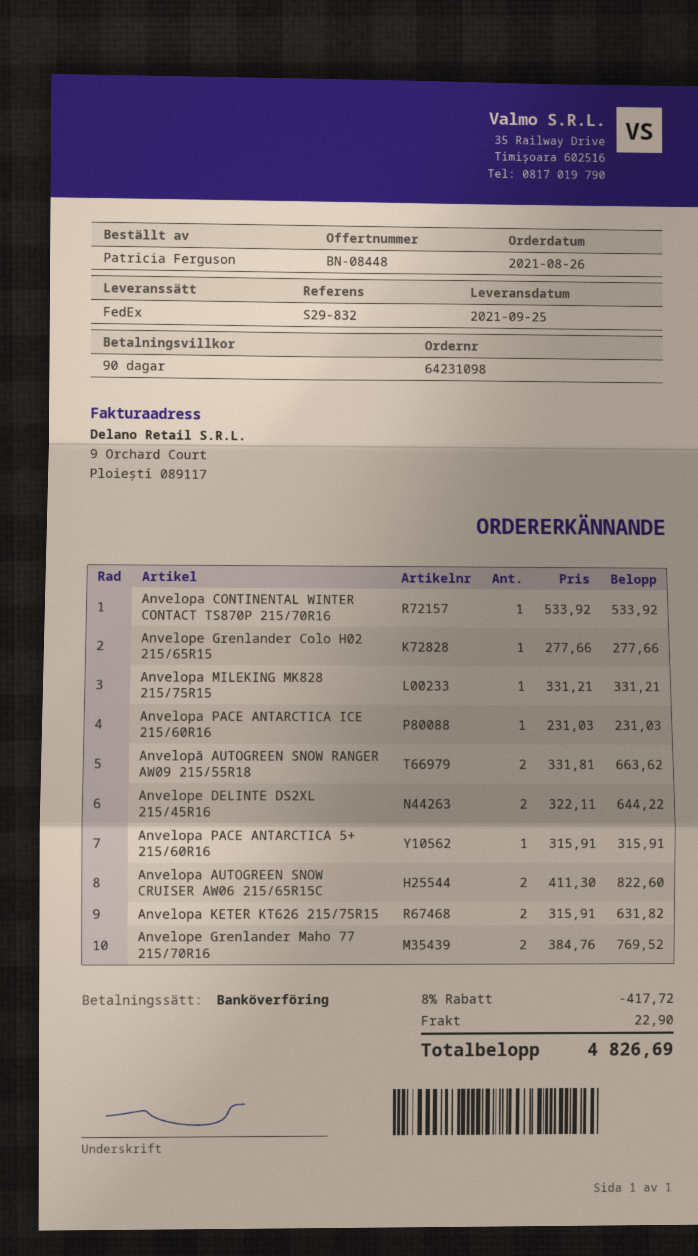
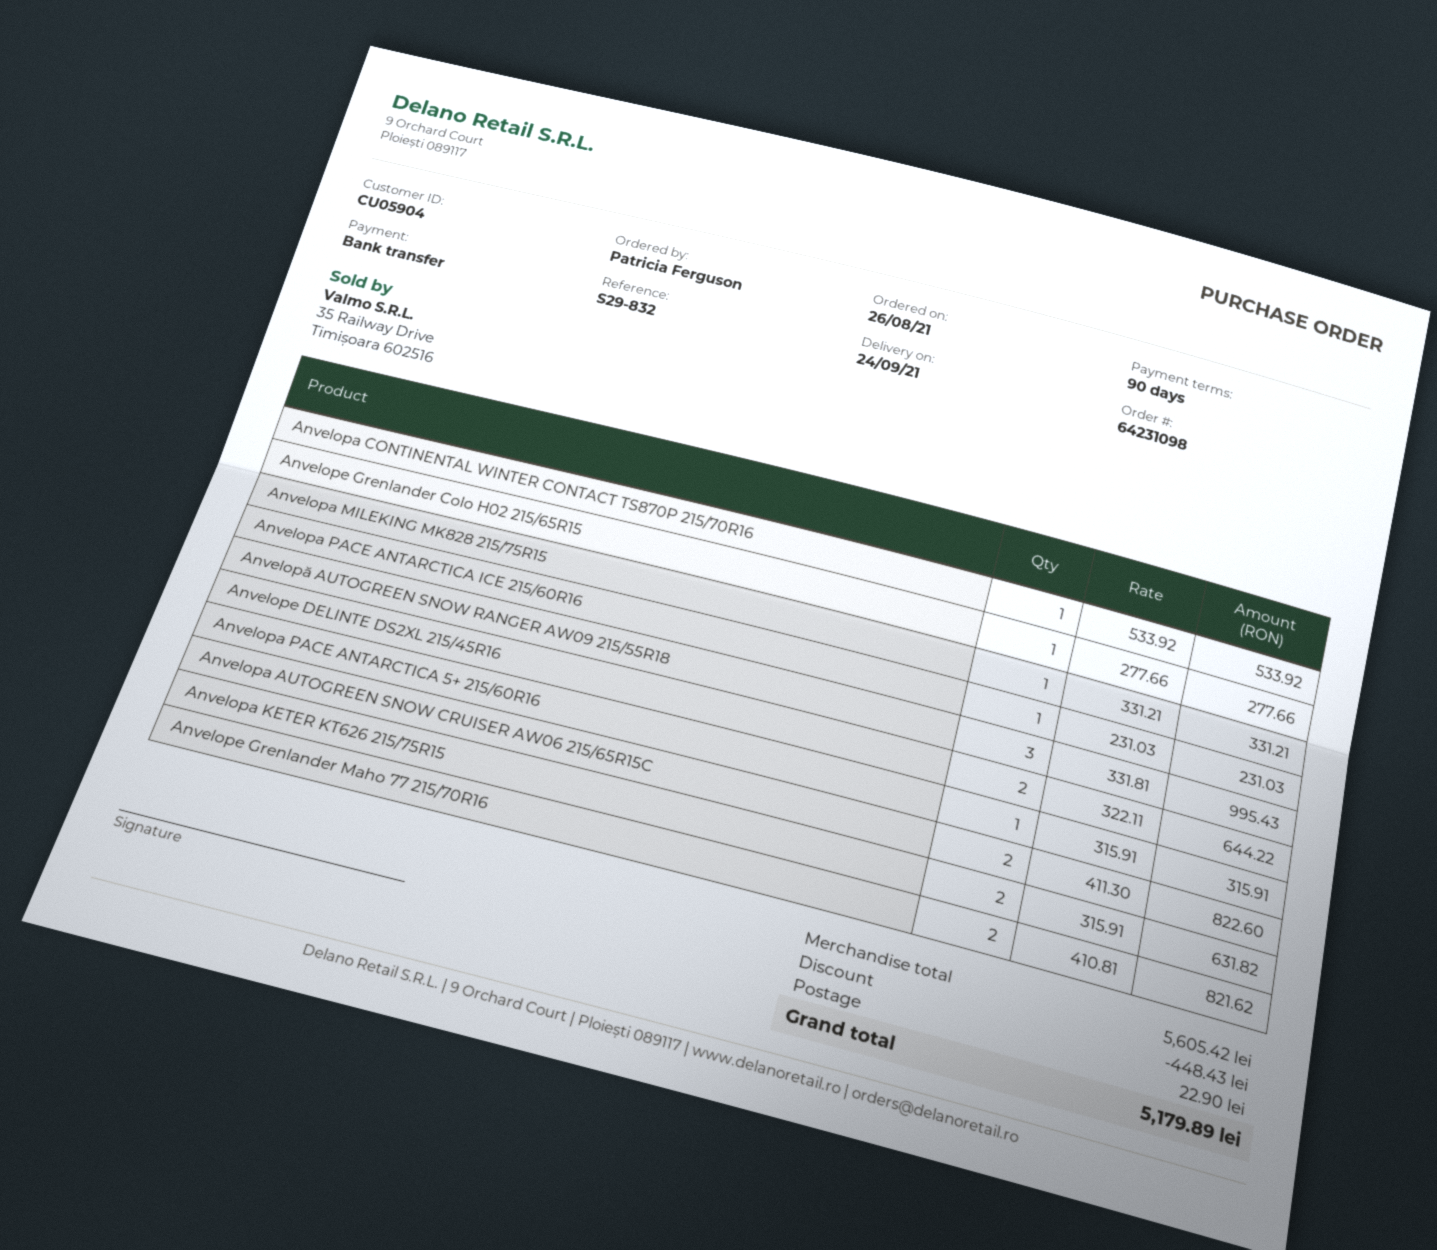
delivery date: 2021-09-25 -> 2021-09-24
Anvelopă AUTOGREEN SNOW RANGER AW09 215/55R18: 2 x 331.81 = 663.62 -> 3 x 331.81 = 995.43
Anvelope Grenlander Maho 77 215/70R16: 2 x 384.76 = 769.52 -> 2 x 410.81 = 821.62
discount: 417.72 -> 448.43
total: 4826.69 -> 5179.89

